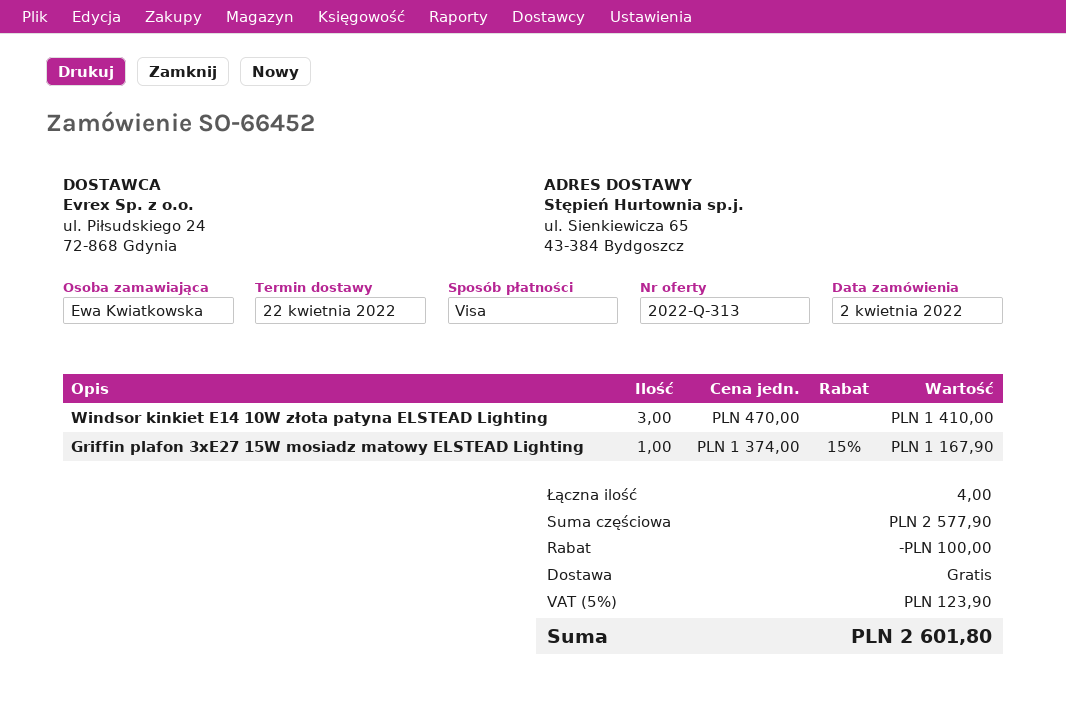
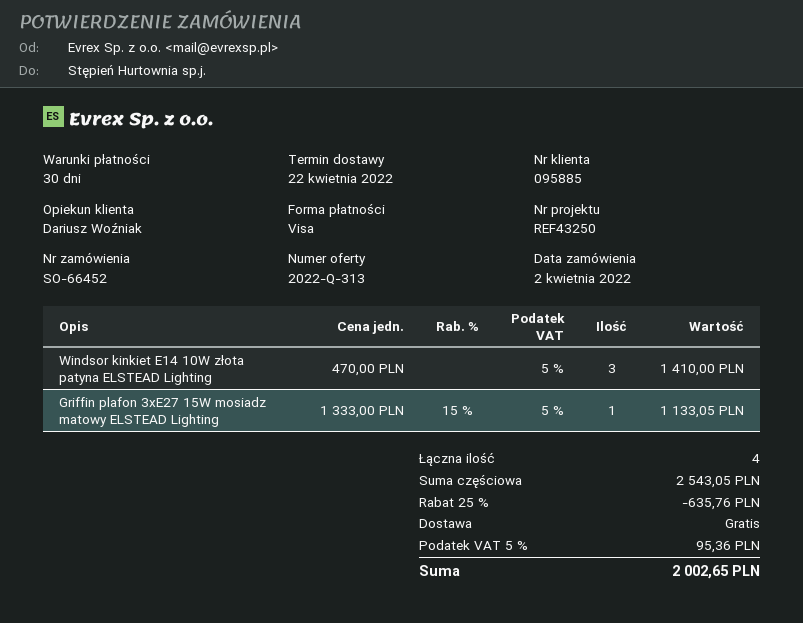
Griffin plafon 3xE27 15W mosiadz matowy ELSTEAD Lighting: 1 x 1374.00 - 15% = 1167.90 -> 1 x 1333.00 - 15% = 1133.05
subtotal: 2577.90 -> 2543.05
discount: 100.00 -> 635.76
tax: 5% = 123.90 -> 5% = 95.36
total: 2601.80 -> 2002.65

